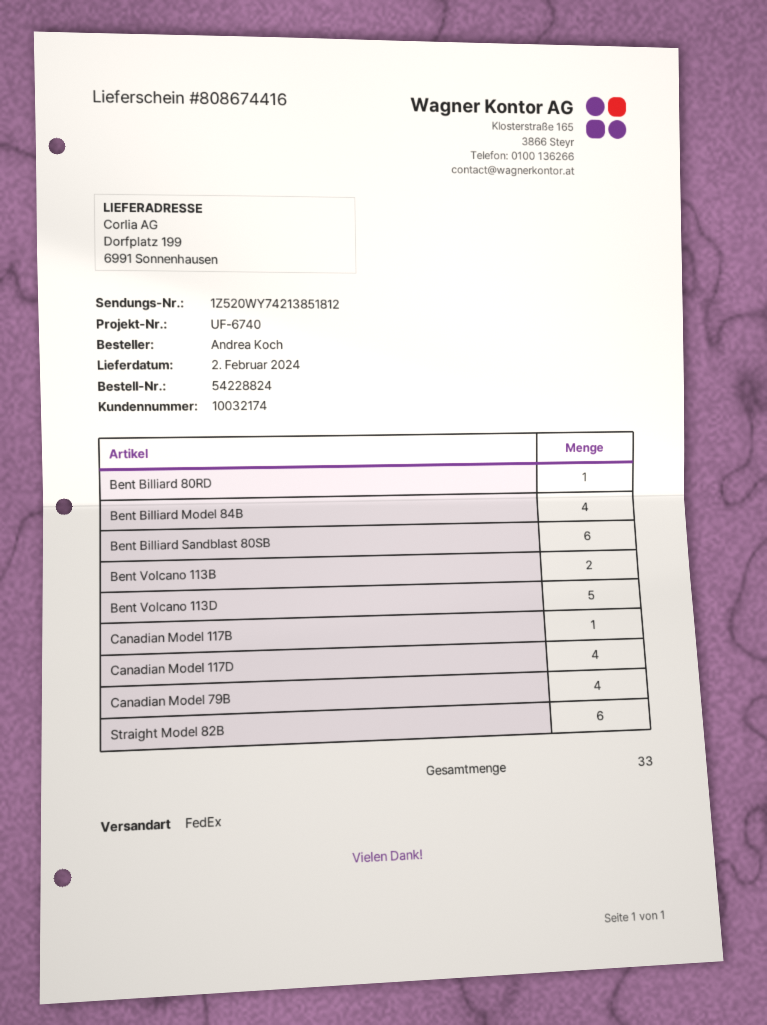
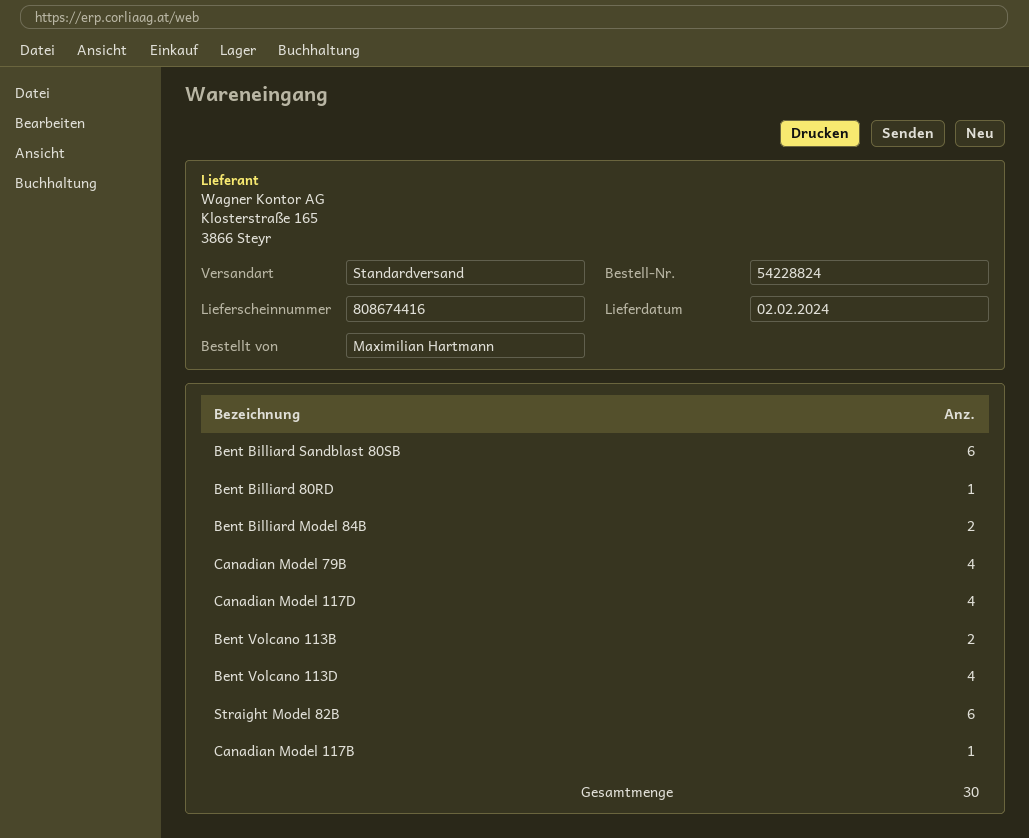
ordered by: Andrea Koch -> Maximilian Hartmann
shipping method: FedEx -> standard
Bent Billiard Model 84B: 4 -> 2
Bent Volcano 113D: 5 -> 4
total quantity: 33 -> 30

